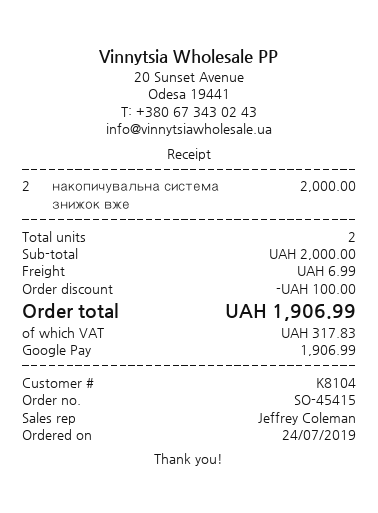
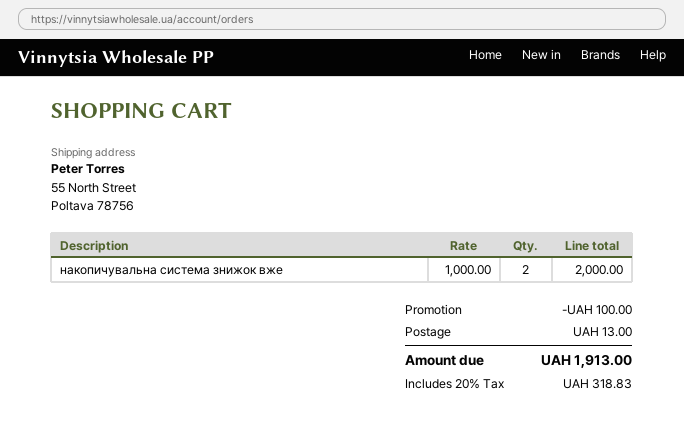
shipping: 6.99 -> 13.00
tax: 317.83 -> 318.83
total: 1906.99 -> 1913.00

